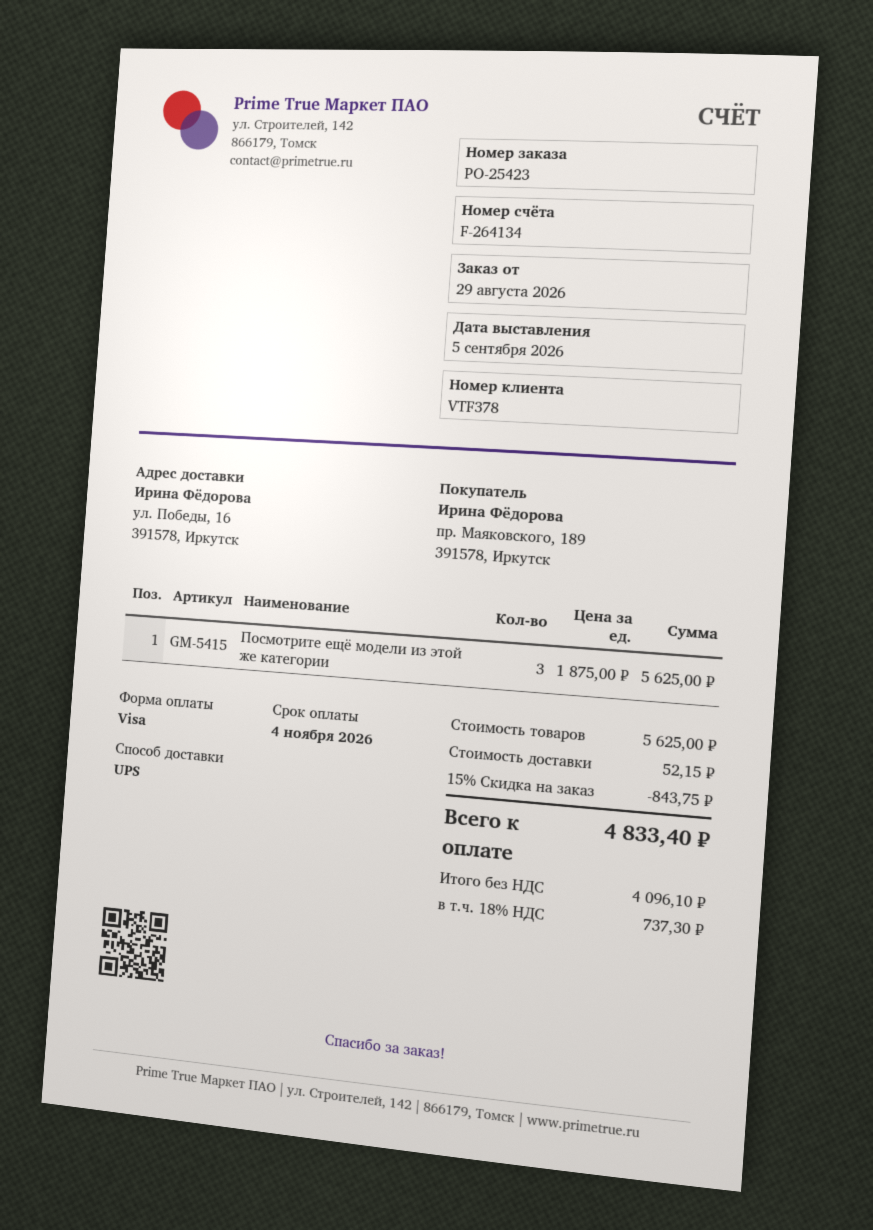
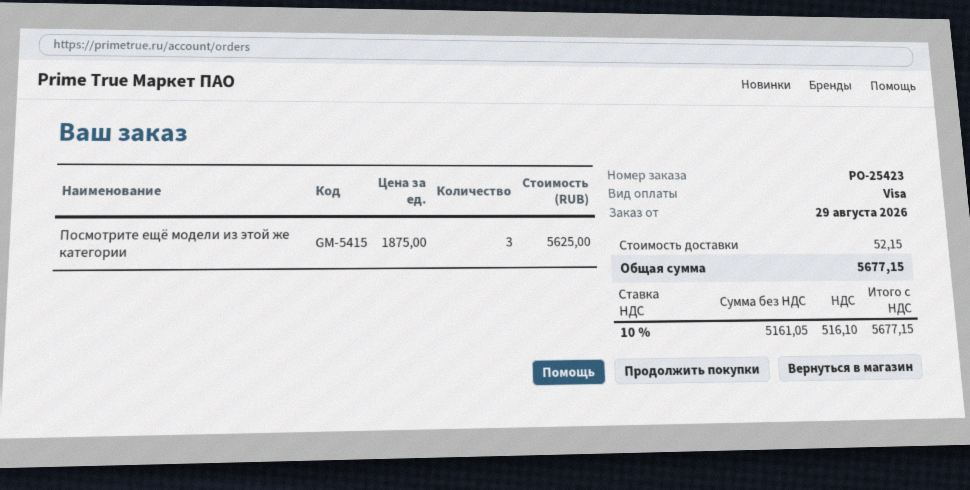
discount: 15% = 843.75 -> none
net: 4096.10 -> 5161.05
tax: 18% = 737.30 -> 10% = 516.10
total: 4833.40 -> 5677.15

